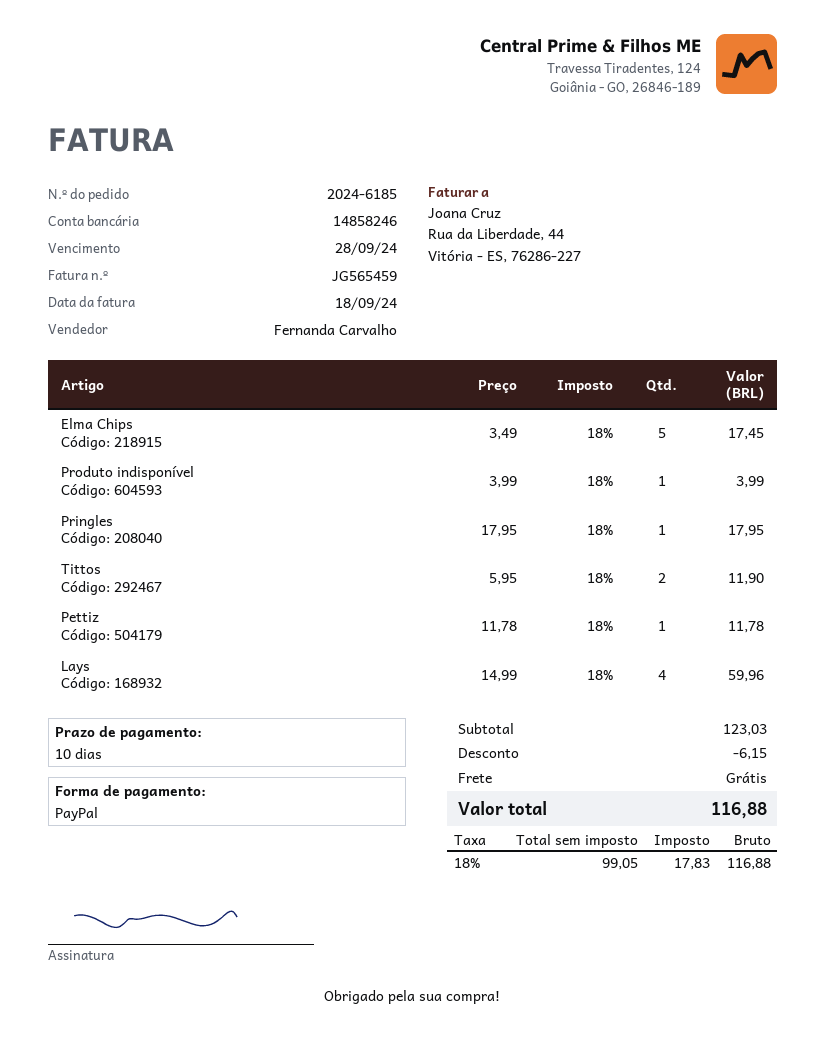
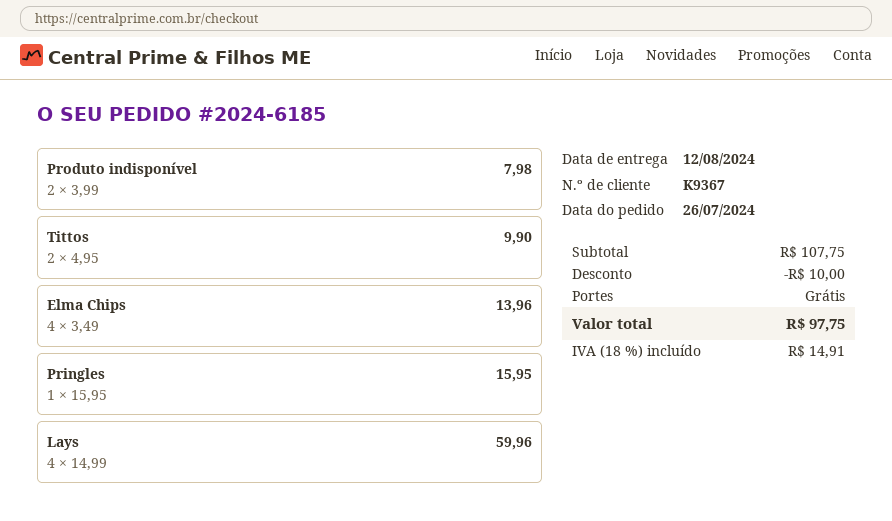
Elma Chips: 5 x 3.49 = 17.45 -> 4 x 3.49 = 13.96
Produto indisponível: 1 x 3.99 = 3.99 -> 2 x 3.99 = 7.98
Pringles: 1 x 17.95 = 17.95 -> 1 x 15.95 = 15.95
Tittos: 2 x 5.95 = 11.90 -> 2 x 4.95 = 9.90
Pettiz: 1 x 11.78 = 11.78 -> none
subtotal: 123.03 -> 107.75
discount: 6.15 -> 10.00
tax: 18% = 17.83 -> 18% = 14.91
total: 116.88 -> 97.75

